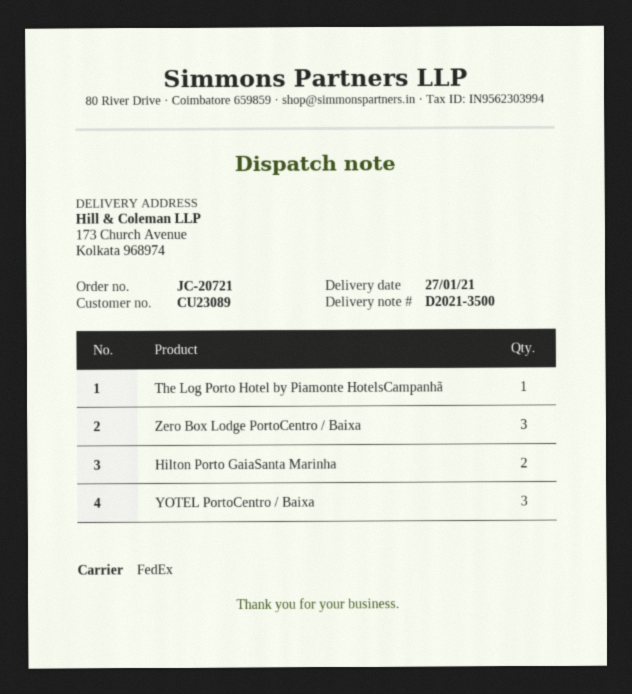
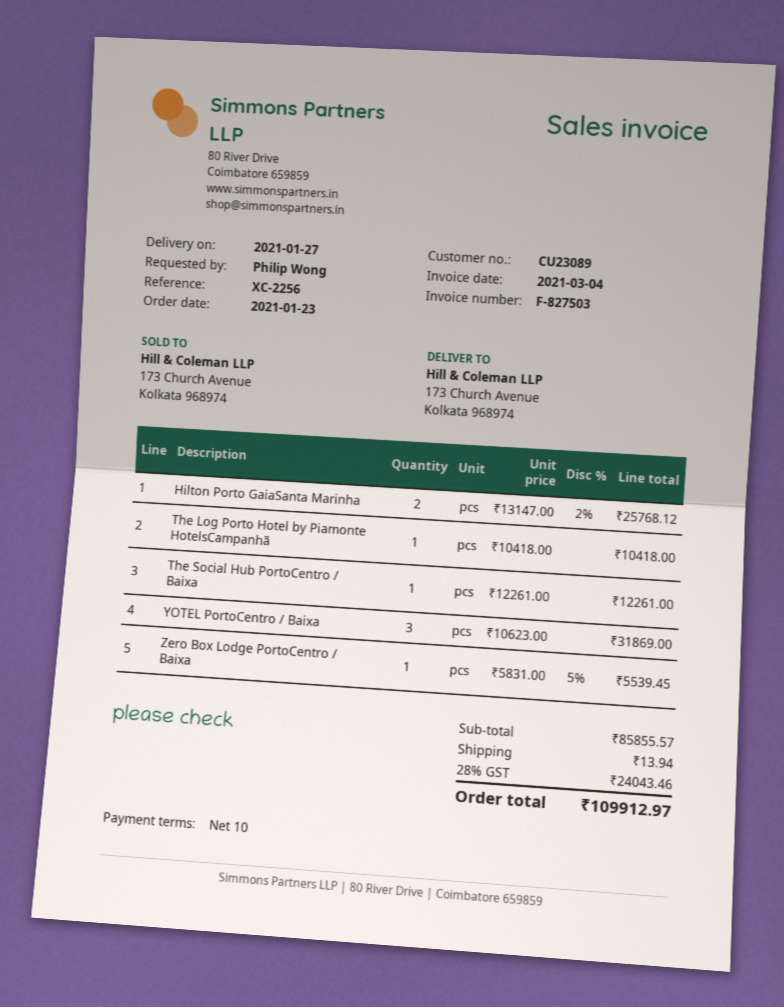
Zero Box Lodge PortoCentro / Baixa: 3 -> 1
The Social Hub PortoCentro / Baixa: none -> 1

